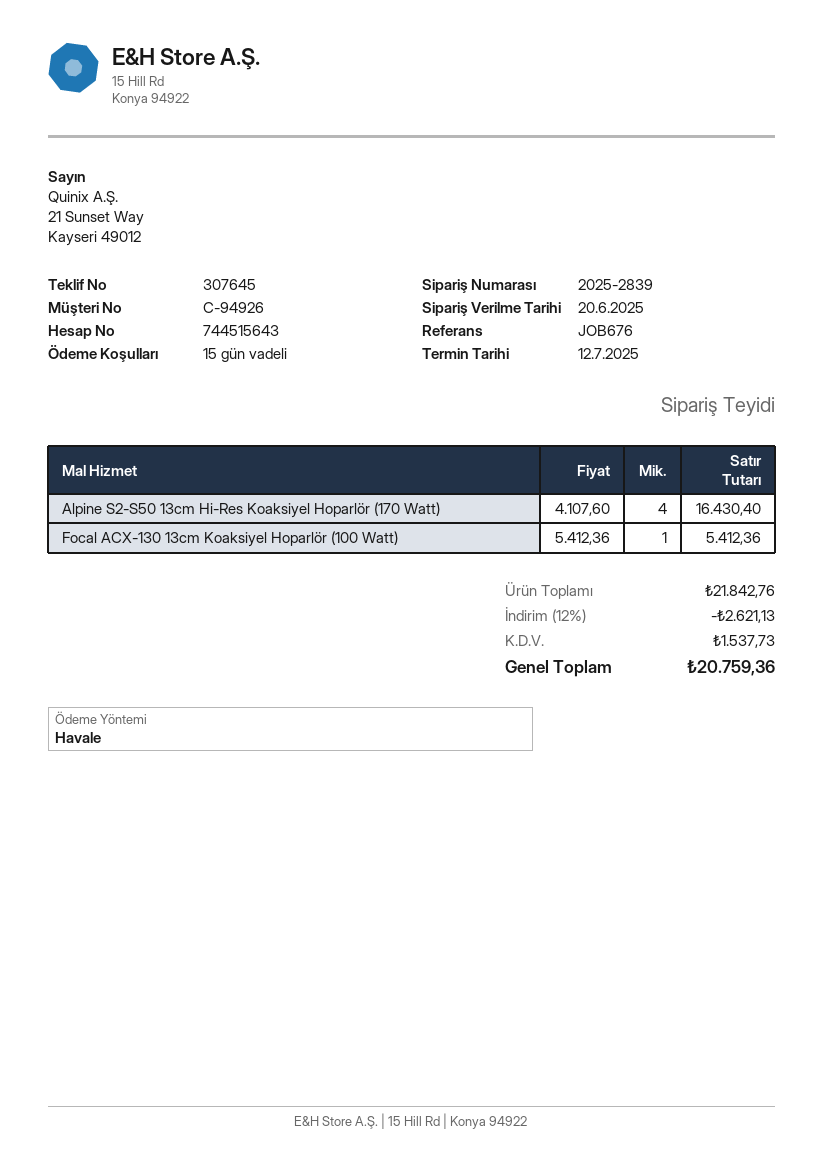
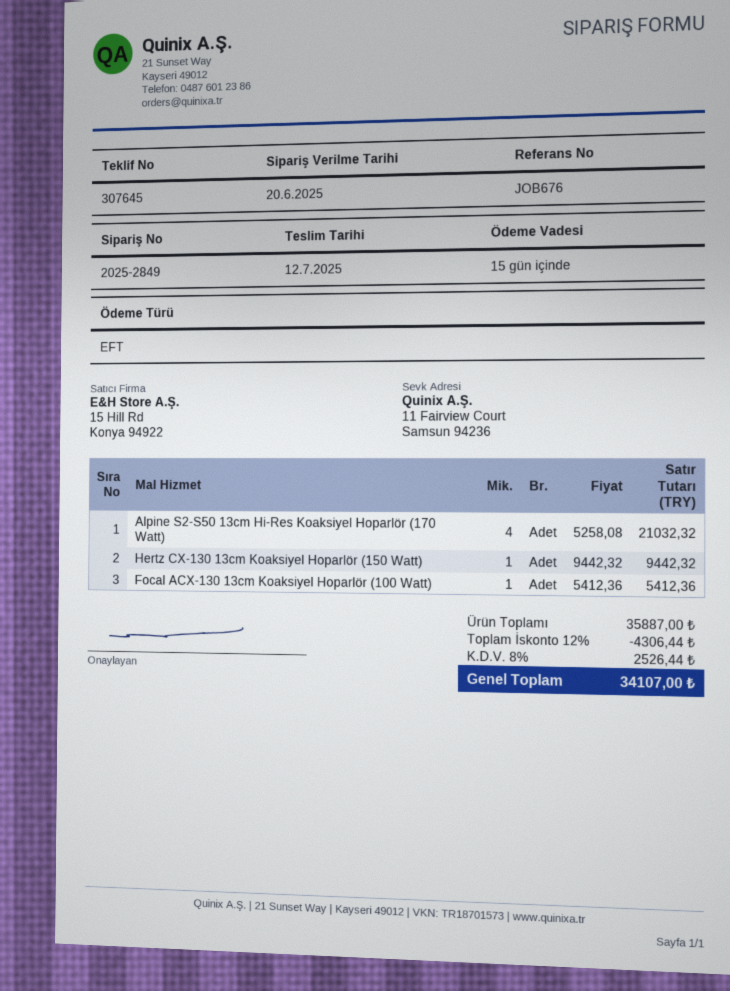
order number: 2025-2839 -> 2025-2849
Alpine S2-S50 13cm Hi-Res Koaksiyel Hoparlör (170 Watt): 4 x 4107.60 = 16430.40 -> 4 x 5258.08 = 21032.32
Hertz CX-130 13cm Koaksiyel Hoparlör (150 Watt): none -> 1 x 9442.32 = 9442.32
subtotal: 21842.76 -> 35887.00
discount: 12% = 2621.13 -> 12% = 4306.44
tax: 1537.73 -> 2526.44
total: 20759.36 -> 34107.00

